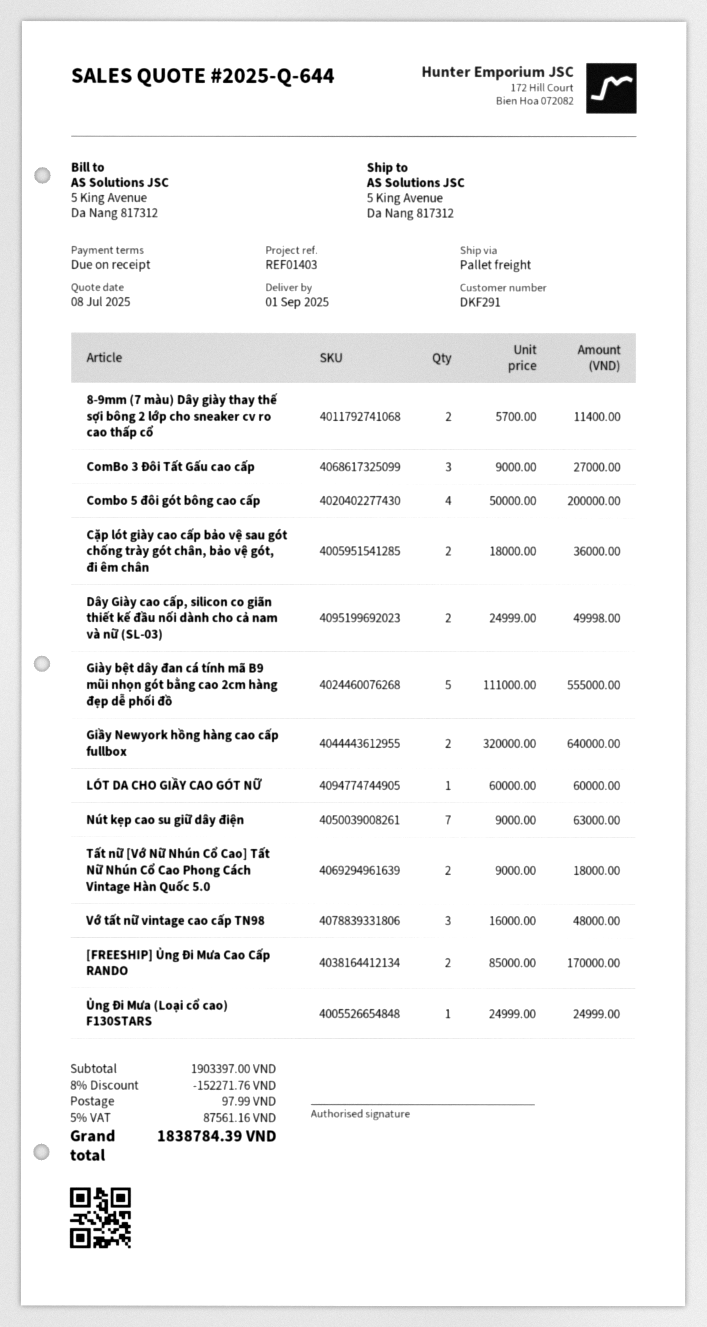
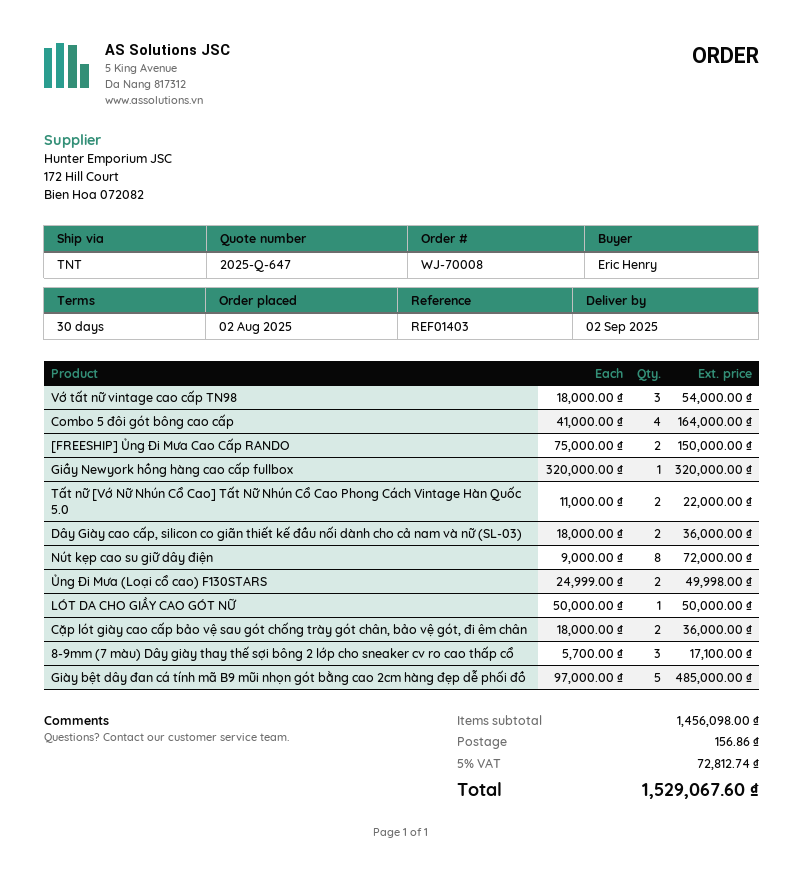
quote number: 2025-Q-644 -> 2025-Q-647
delivery date: 2025-09-01 -> 2025-09-02
payment terms: on receipt -> 30 days
shipping method: pallet freight -> TNT
8-9mm (7 màu) Dây giày thay thế sợi bông 2 lớp cho sneaker cv ro cao thấp cổ: 2 x 5700.00 = 11400.00 -> 3 x 5700.00 = 17100.00
ComBo 3 Đôi Tất Gấu cao cấp: 3 x 9000.00 = 27000.00 -> none
Combo 5 đôi gót bông cao cấp: 4 x 50000.00 = 200000.00 -> 4 x 41000.00 = 164000.00
Dây Giày cao cấp, silicon co giãn thiết kế đầu nối dành cho cả nam và nữ (SL-03): 2 x 24999.00 = 49998.00 -> 2 x 18000.00 = 36000.00
Giày bệt dây đan cá tính mã B9 mũi nhọn gót bằng cao 2cm hàng đẹp dễ phối đồ: 5 x 111000.00 = 555000.00 -> 5 x 97000.00 = 485000.00
Giầy Newyork hồng hàng cao cấp fullbox: 2 x 320000.00 = 640000.00 -> 1 x 320000.00 = 320000.00
LÓT DA CHO GIẦY CAO GÓT NỮ: 1 x 60000.00 = 60000.00 -> 1 x 50000.00 = 50000.00
Nút kẹp cao su giữ dây điện: 7 x 9000.00 = 63000.00 -> 8 x 9000.00 = 72000.00
Tất nữ [Vớ Nữ Nhún Cổ Cao] Tất Nữ Nhún Cổ Cao Phong Cách Vintage Hàn Quốc 5.0: 2 x 9000.00 = 18000.00 -> 2 x 11000.00 = 22000.00
Vớ tất nữ vintage cao cấp TN98: 3 x 16000.00 = 48000.00 -> 3 x 18000.00 = 54000.00
[FREESHIP] Ủng Đi Mưa Cao Cấp RANDO: 2 x 85000.00 = 170000.00 -> 2 x 75000.00 = 150000.00
Ủng Đi Mưa (Loại cổ cao) F130STARS: 1 x 24999.00 = 24999.00 -> 2 x 24999.00 = 49998.00
subtotal: 1903397.00 -> 1456098.00
discount: 8% = 152271.76 -> none
shipping: 97.99 -> 156.86
tax: 5% = 87561.16 -> 5% = 72812.74
total: 1838784.39 -> 1529067.60

